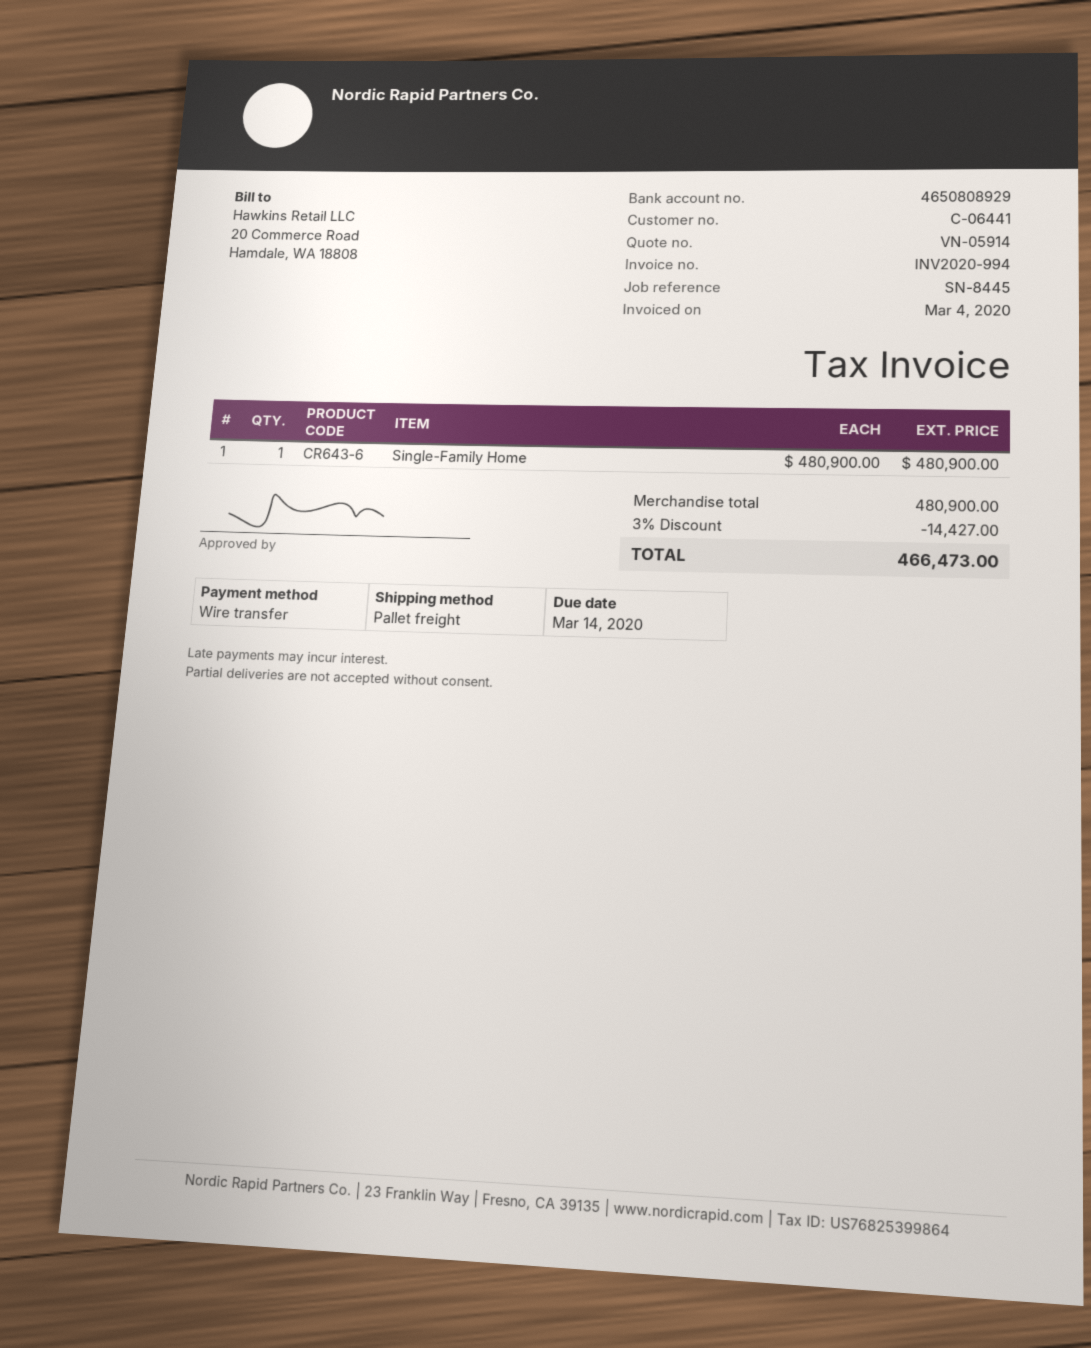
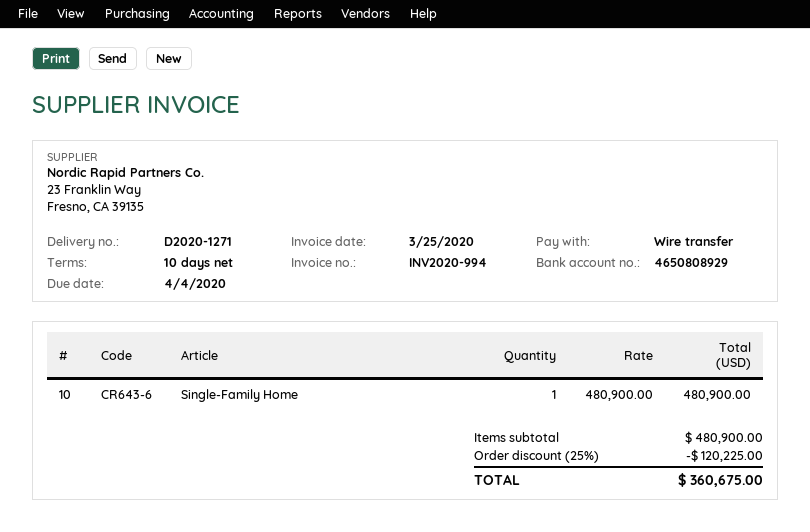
invoice date: 2020-03-04 -> 2020-03-25
due date: 2020-03-14 -> 2020-04-04
discount: 3% = 14427.00 -> 25% = 120225.00
total: 466473.00 -> 360675.00

